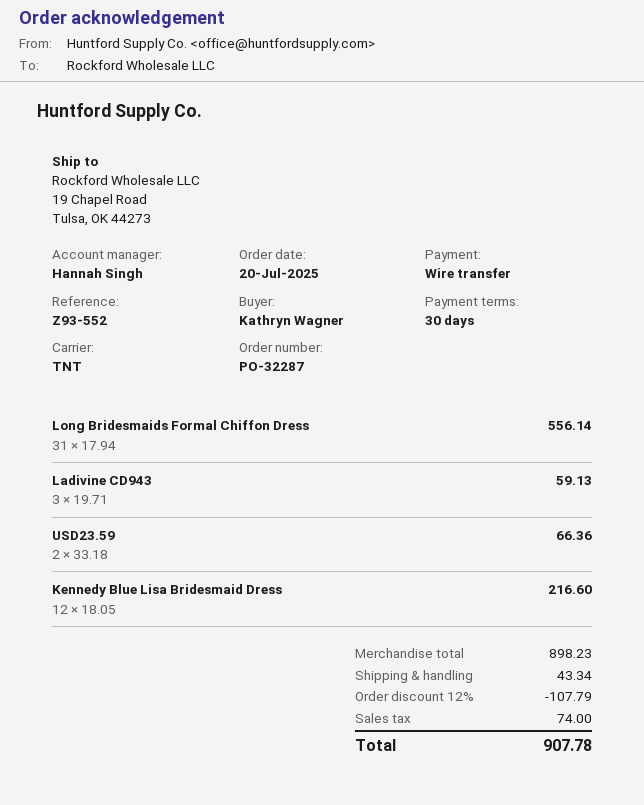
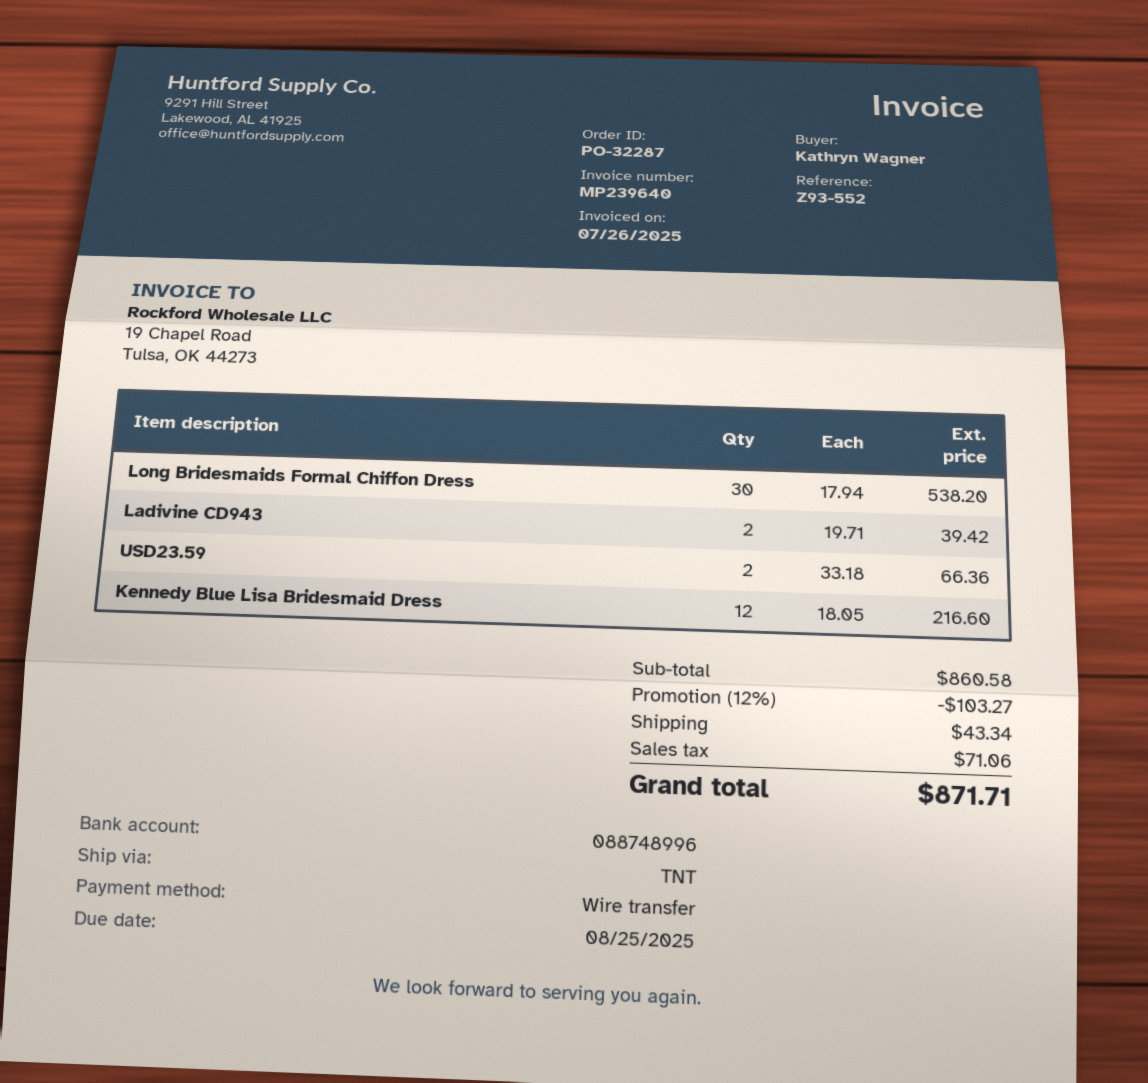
Long Bridesmaids Formal Chiffon Dress: 31 x 17.94 = 556.14 -> 30 x 17.94 = 538.20
Ladivine CD943: 3 x 19.71 = 59.13 -> 2 x 19.71 = 39.42
subtotal: 898.23 -> 860.58
discount: 12% = 107.79 -> 12% = 103.27
tax: 74.00 -> 71.06
total: 907.78 -> 871.71

